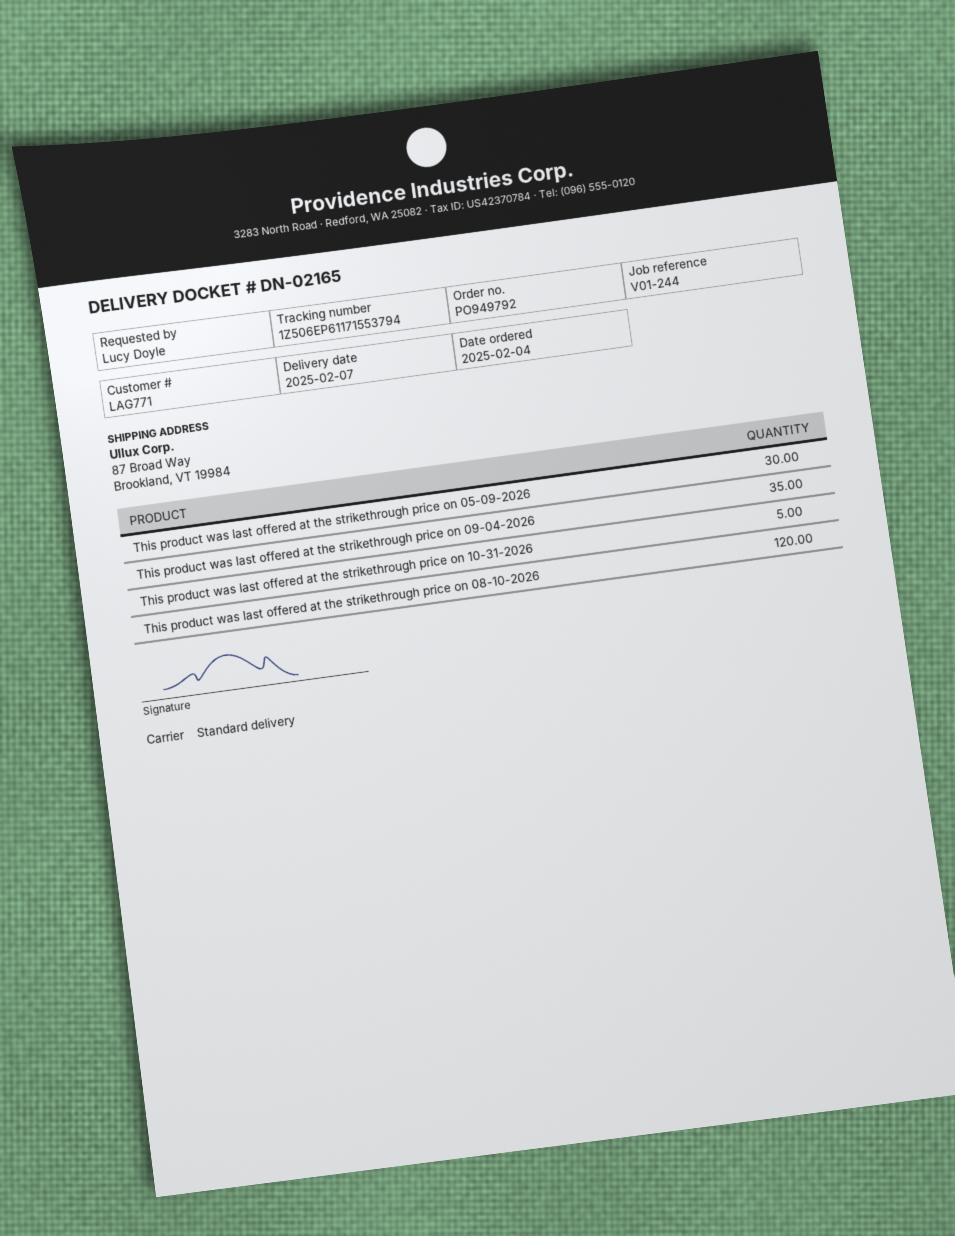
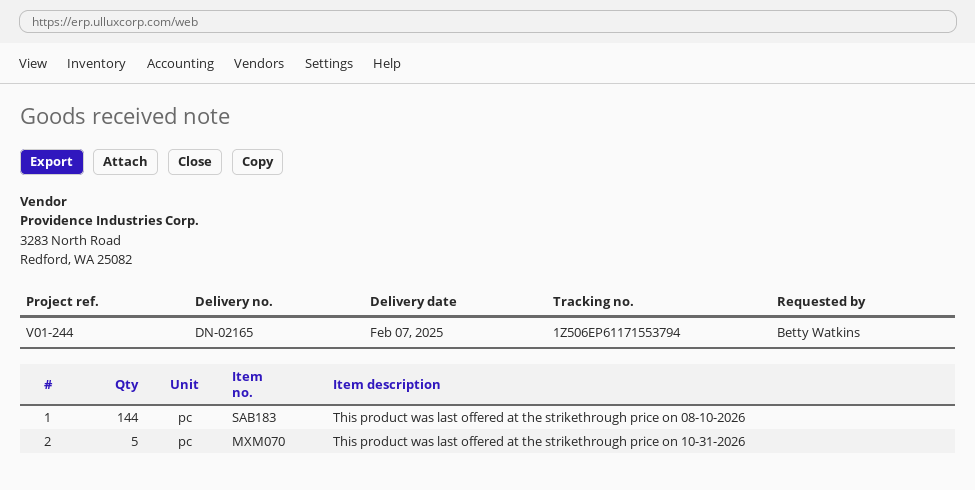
ordered by: Lucy Doyle -> Betty Watkins
This product was last offered at the strikethrough price on 05-09-2026: 30 -> none
This product was last offered at the strikethrough price on 09-04-2026: 35 -> none
This product was last offered at the strikethrough price on 08-10-2026: 120 -> 144

